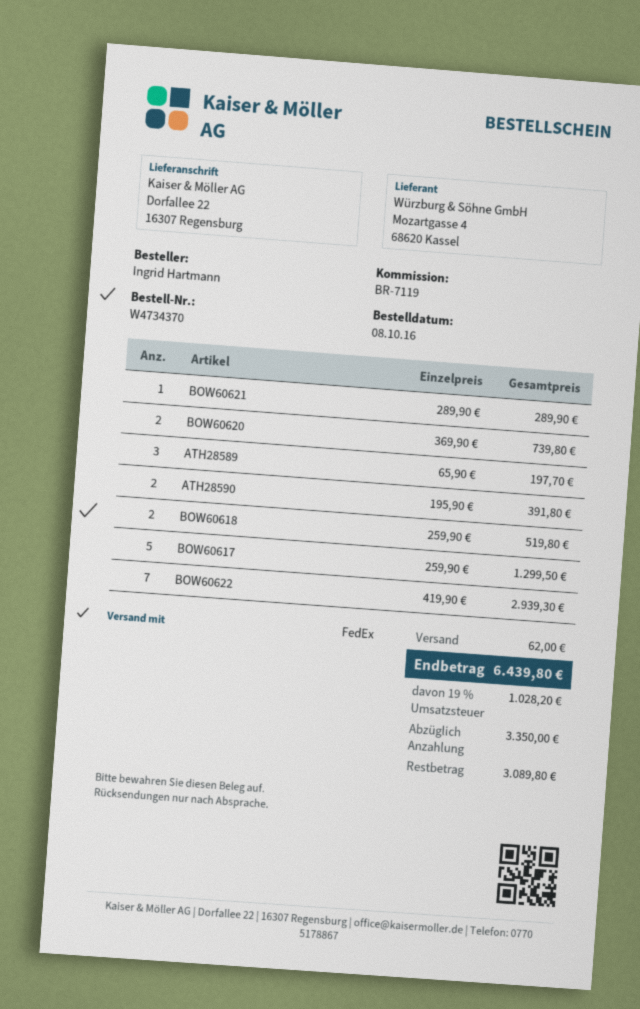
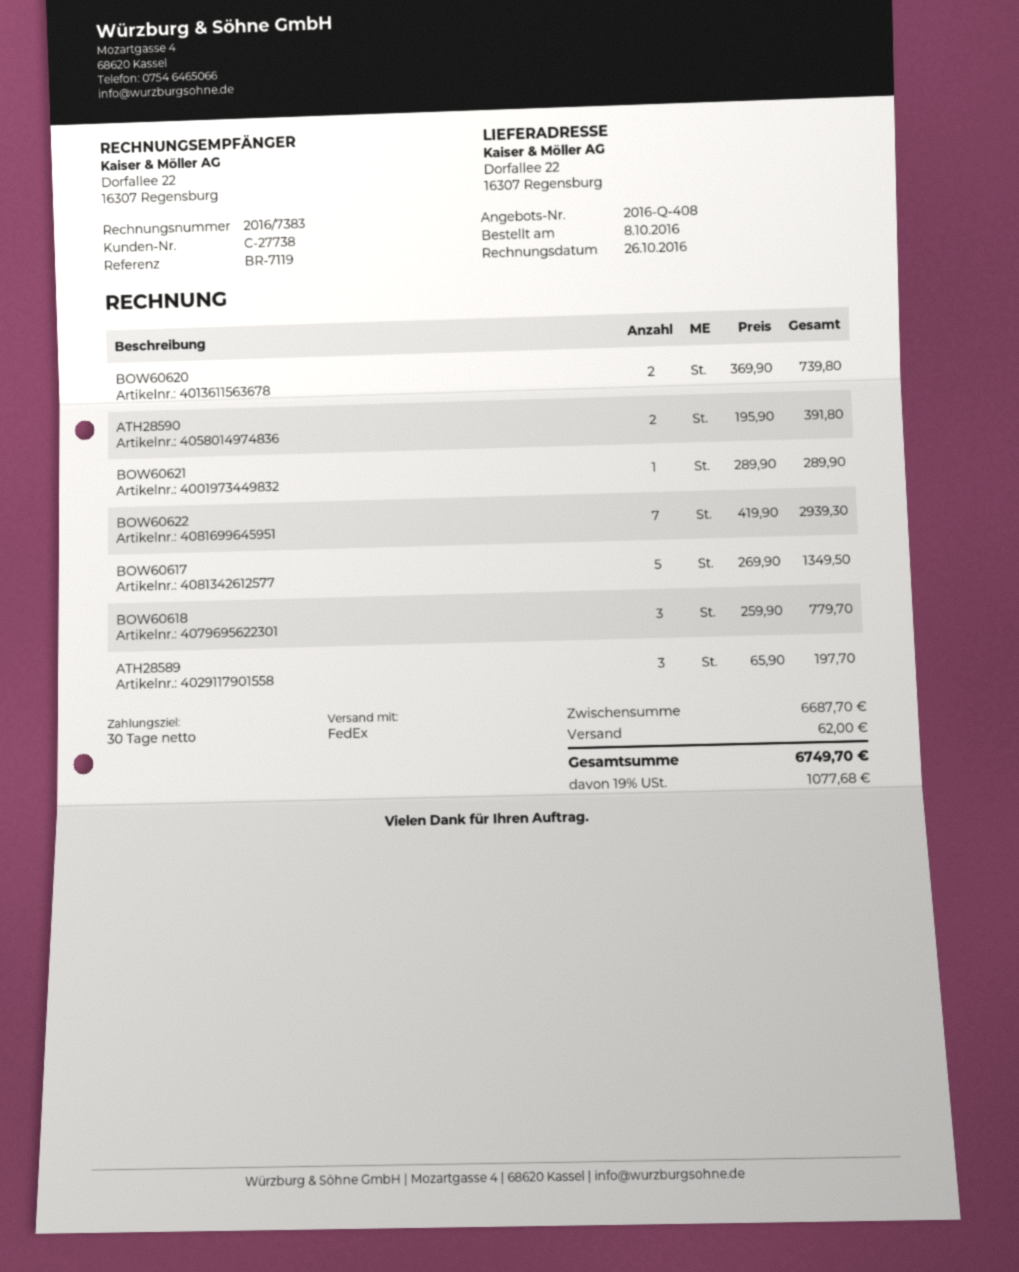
BOW60618: 2 x 259.90 = 519.80 -> 3 x 259.90 = 779.70
BOW60617: 5 x 259.90 = 1299.50 -> 5 x 269.90 = 1349.50
tax: 19% = 1028.20 -> 19% = 1077.68
total: 6439.80 -> 6749.70

